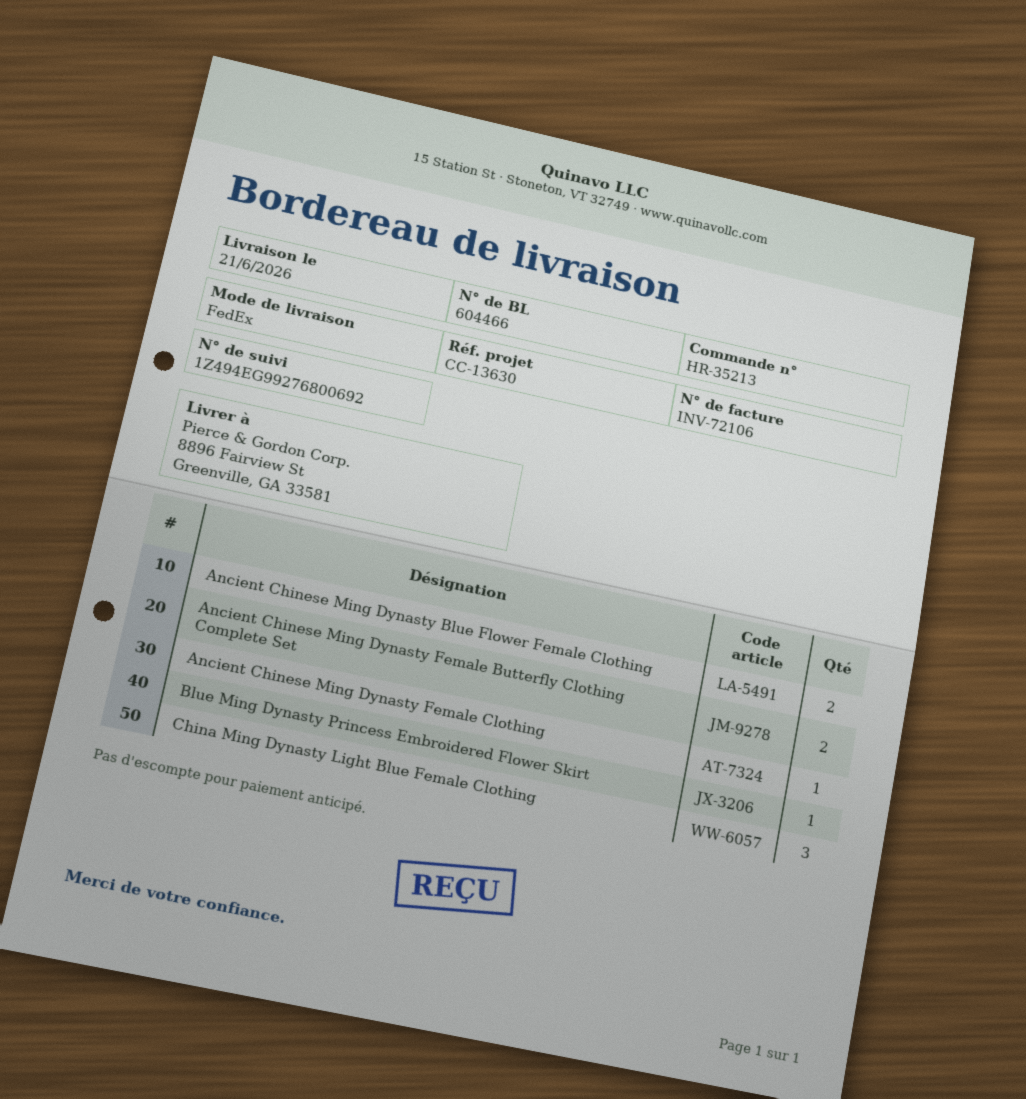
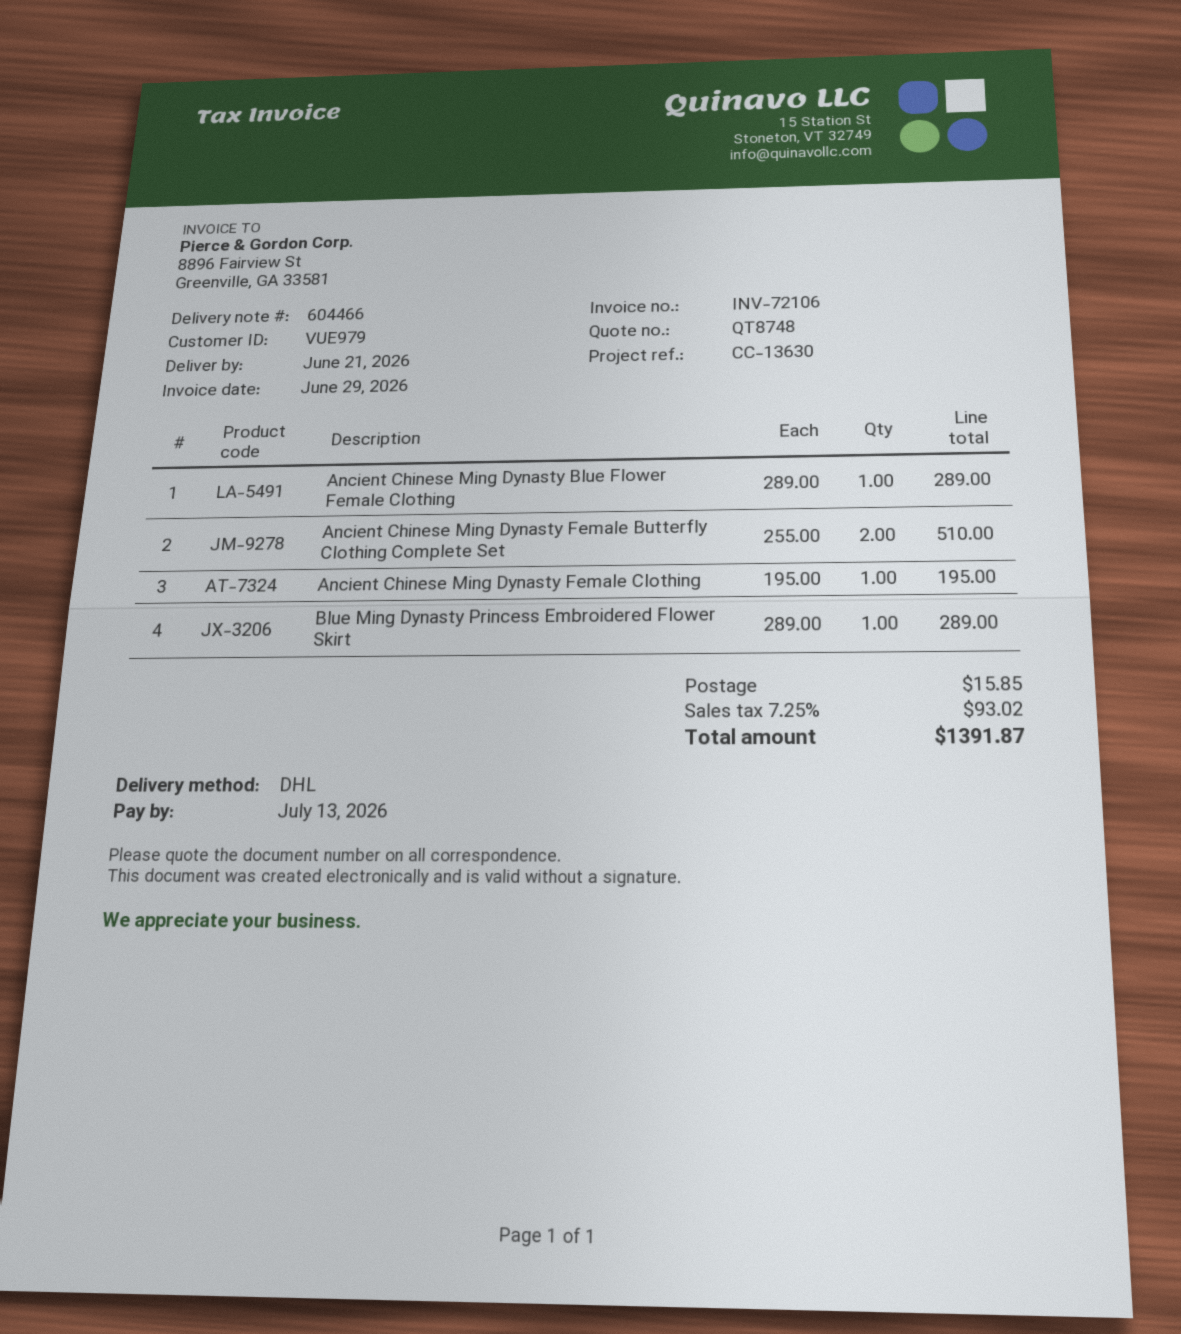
shipping method: FedEx -> DHL
Ancient Chinese Ming Dynasty Blue Flower Female Clothing: 2 -> 1
China Ming Dynasty Light Blue Female Clothing: 3 -> none

